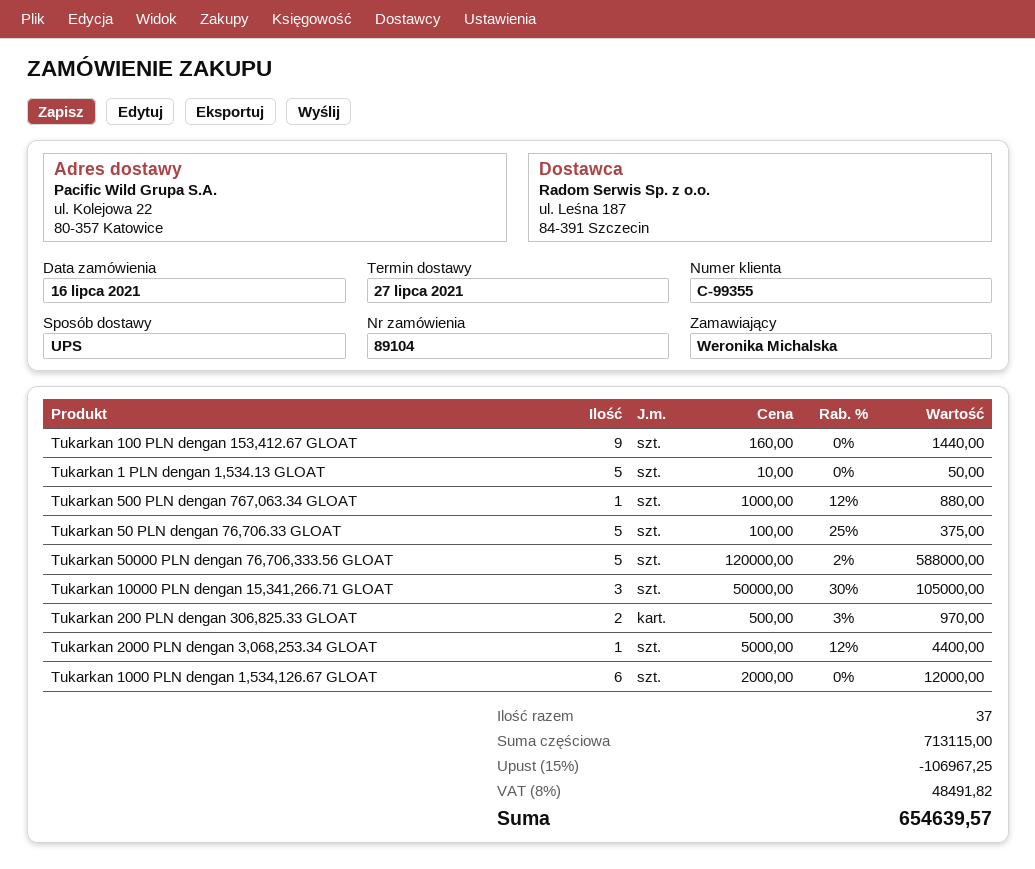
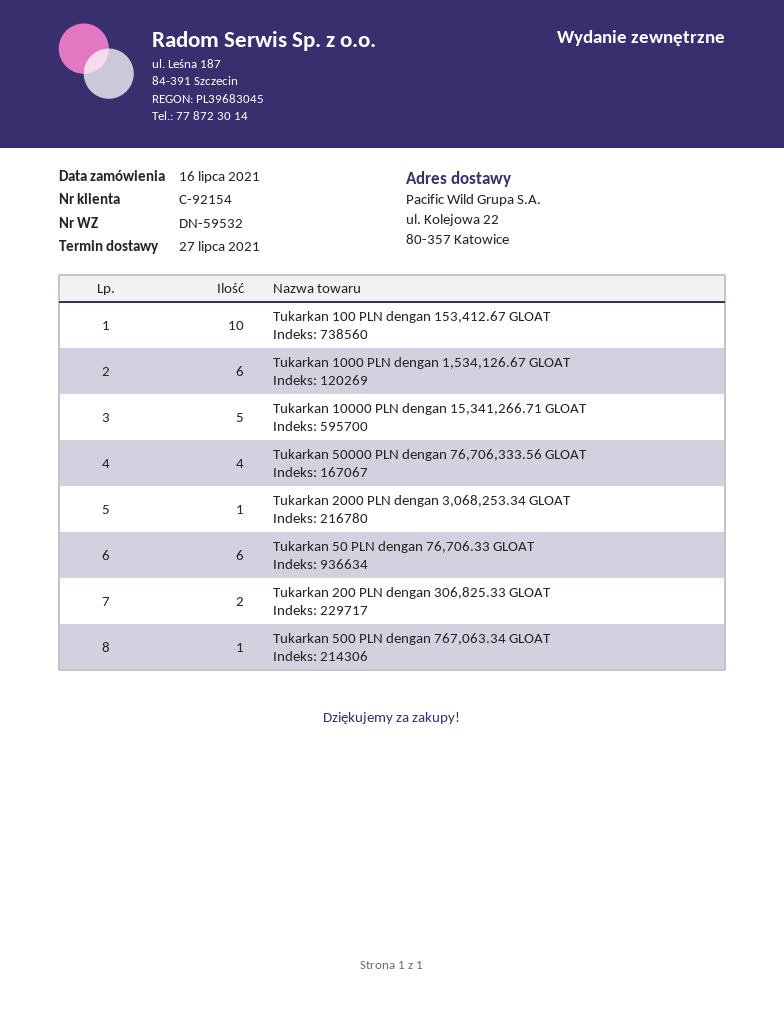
customer number: C-99355 -> C-92154
Tukarkan 100 PLN dengan 153,412.67 GLOAT: 9 -> 10
Tukarkan 1 PLN dengan 1,534.13 GLOAT: 5 -> none
Tukarkan 50 PLN dengan 76,706.33 GLOAT: 5 -> 6
Tukarkan 50000 PLN dengan 76,706,333.56 GLOAT: 5 -> 4
Tukarkan 10000 PLN dengan 15,341,266.71 GLOAT: 3 -> 5

